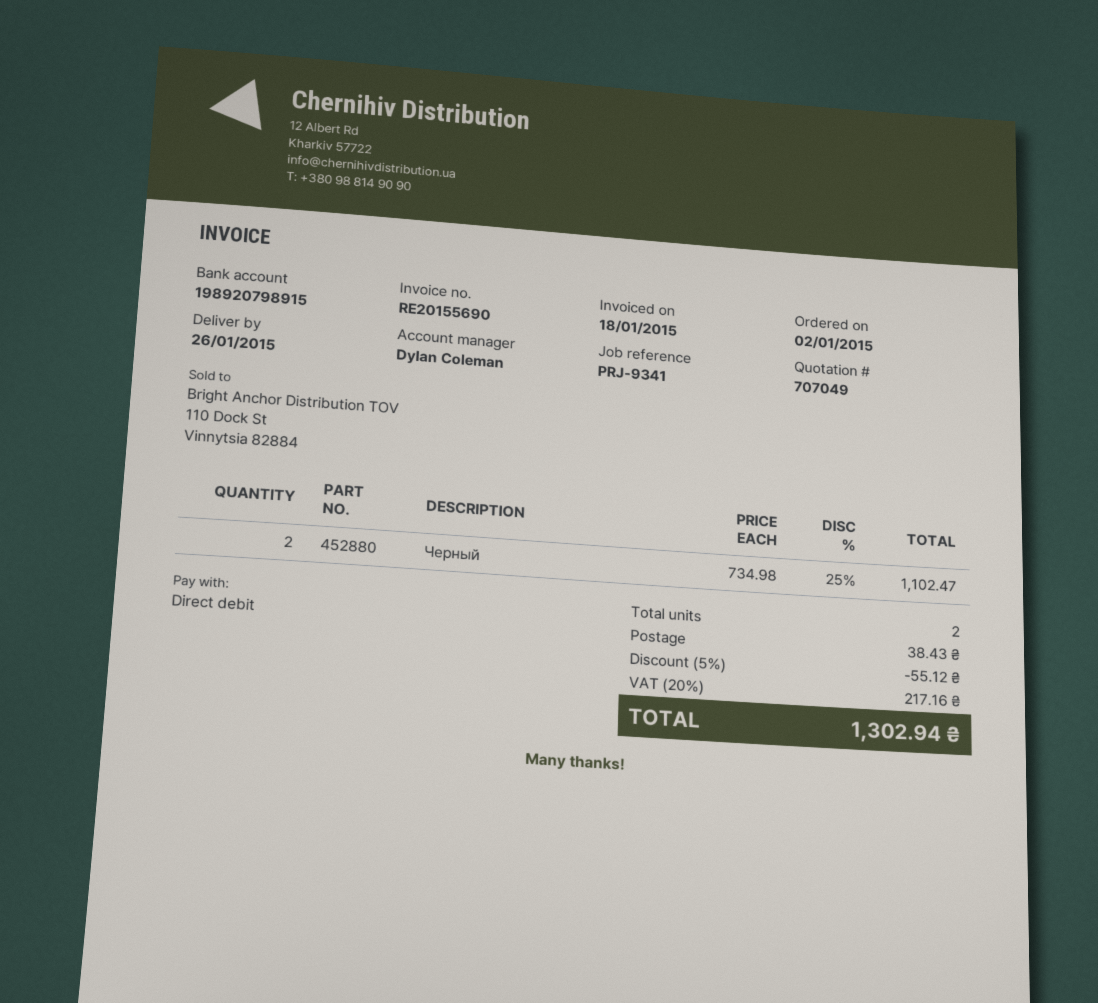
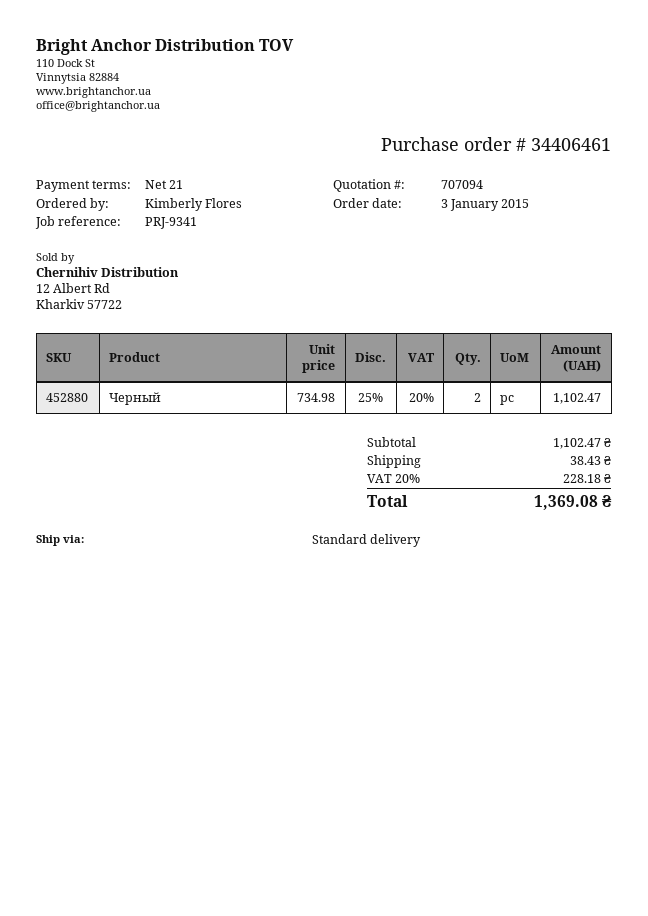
quote number: 707049 -> 707094
order date: 2015-01-02 -> 2015-01-03
discount: 5% = 55.12 -> none
tax: 20% = 217.16 -> 20% = 228.18
total: 1302.94 -> 1369.08

